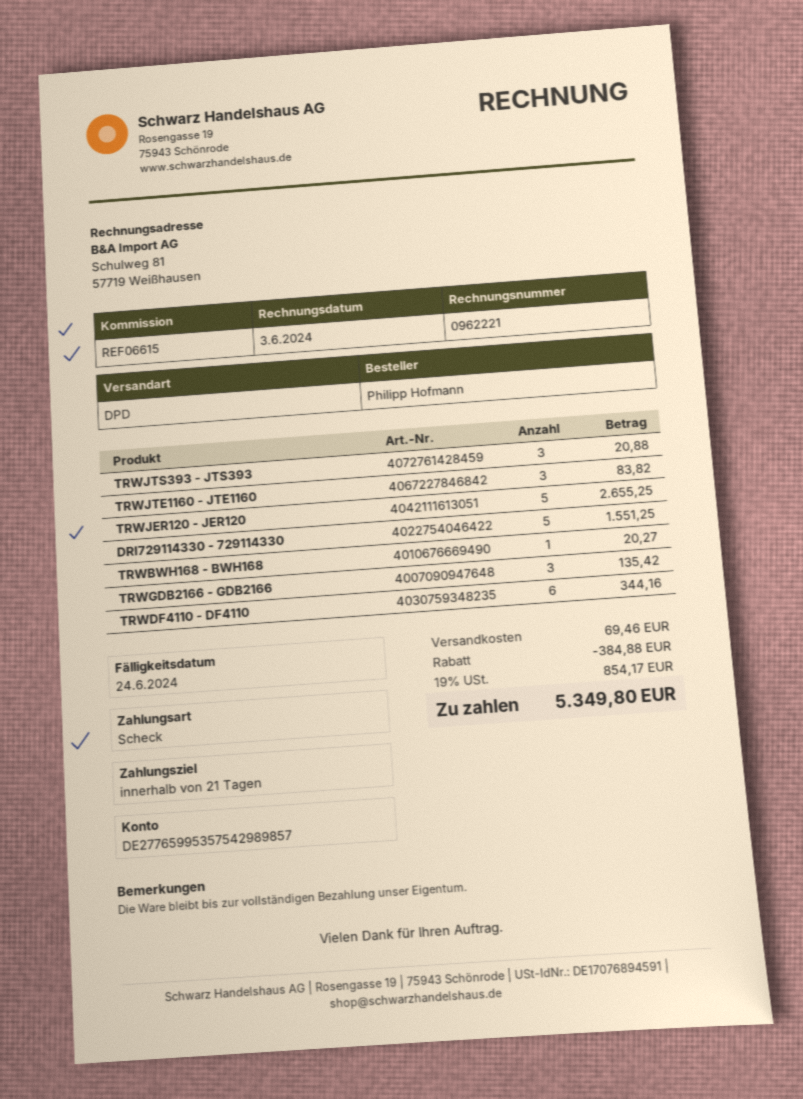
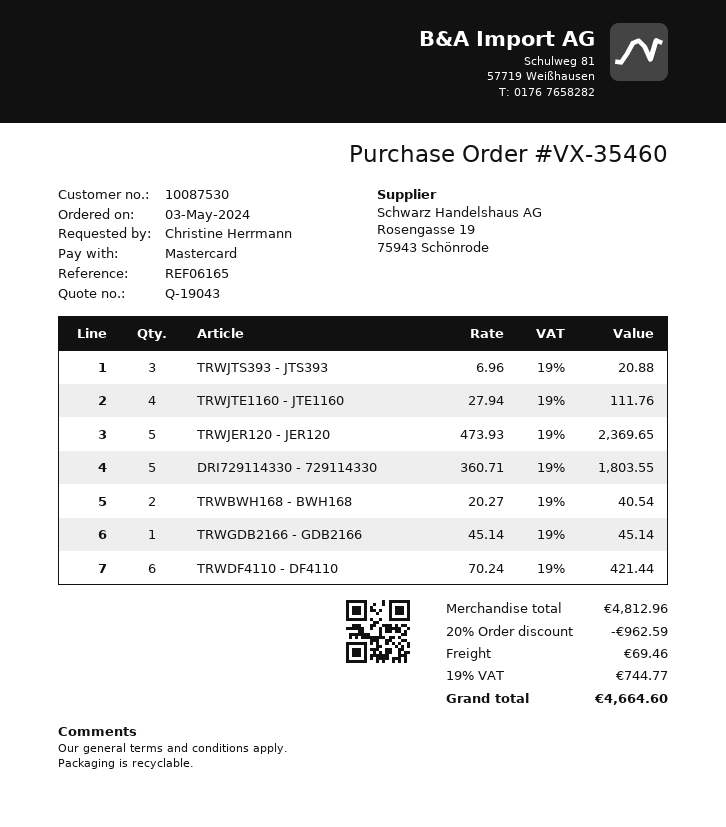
reference: REF06615 -> REF06165
ordered by: Philipp Hofmann -> Christine Herrmann
payment method: cheque -> Mastercard
TRWJTE1160 - JTE1160: 3 for 83.82 -> 4 for 111.76
TRWJER120 - JER120: 5 for 2655.25 -> 5 for 2369.65
DRI729114330 - 729114330: 5 for 1551.25 -> 5 for 1803.55
TRWBWH168 - BWH168: 1 for 20.27 -> 2 for 40.54
TRWGDB2166 - GDB2166: 3 for 135.42 -> 1 for 45.14
TRWDF4110 - DF4110: 6 for 344.16 -> 6 for 421.44
discount: 384.88 -> 962.59
tax: 19% = 854.17 -> 19% = 744.77
total: 5349.80 -> 4664.60

